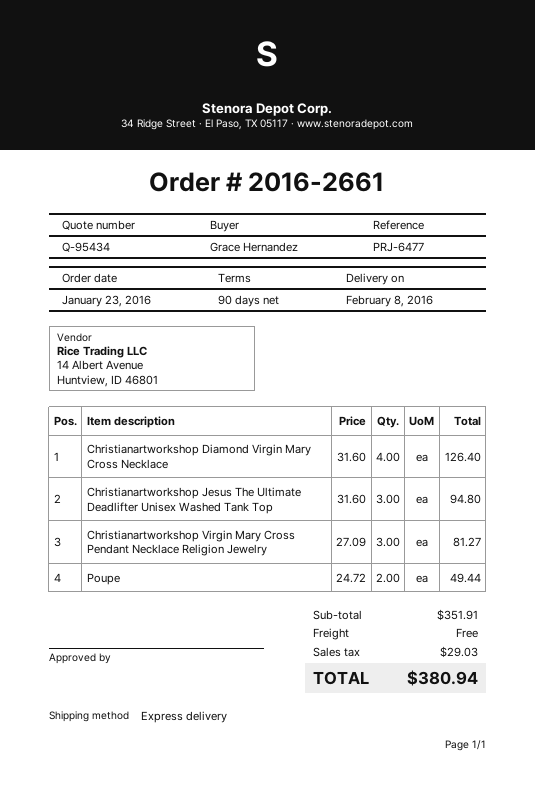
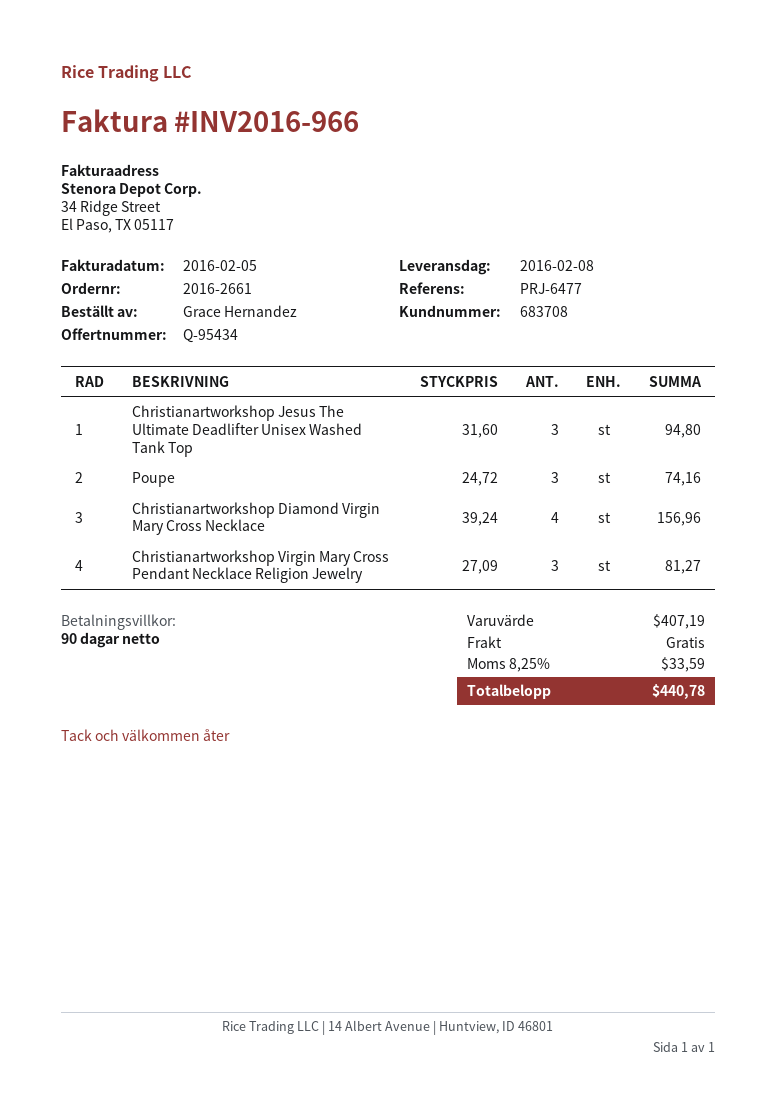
Christianartworkshop Diamond Virgin Mary Cross Necklace: 4 x 31.60 = 126.40 -> 4 x 39.24 = 156.96
Poupe: 2 x 24.72 = 49.44 -> 3 x 24.72 = 74.16
subtotal: 351.91 -> 407.19
tax: 29.03 -> 33.59
total: 380.94 -> 440.78

